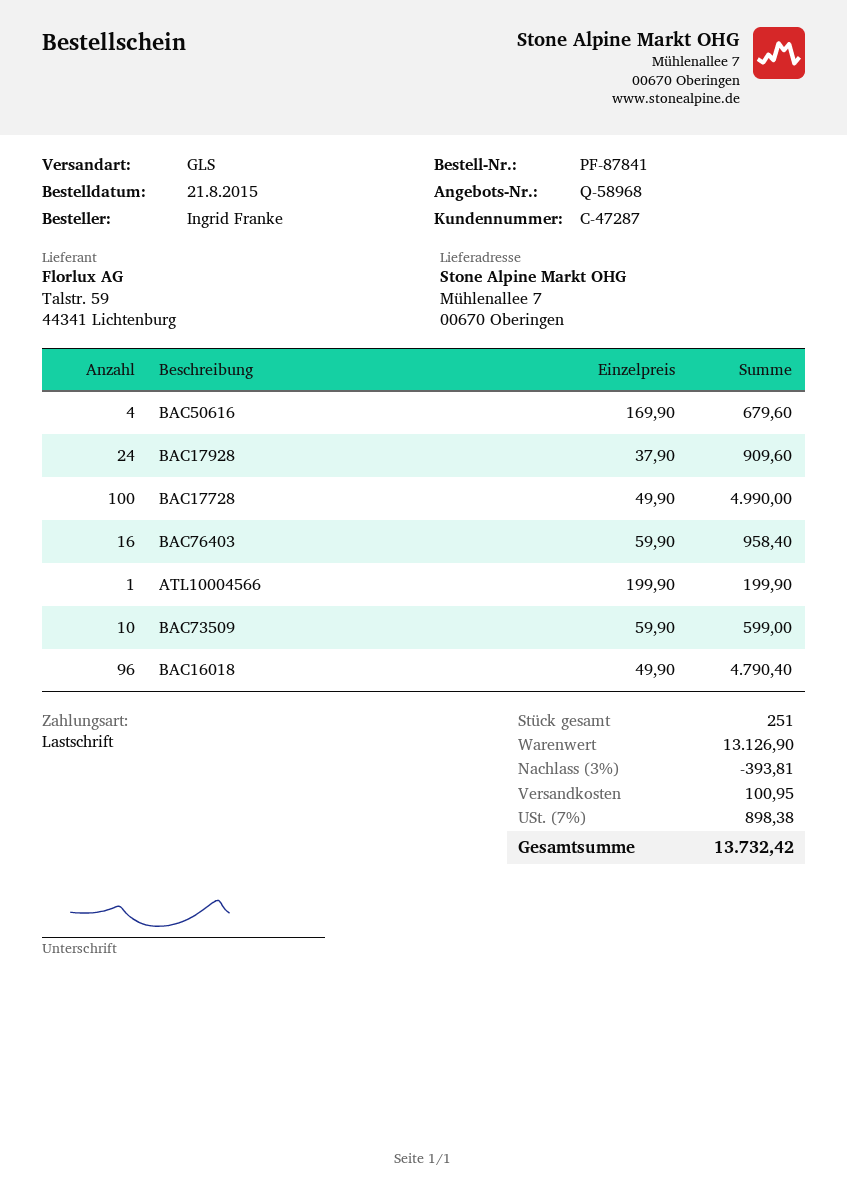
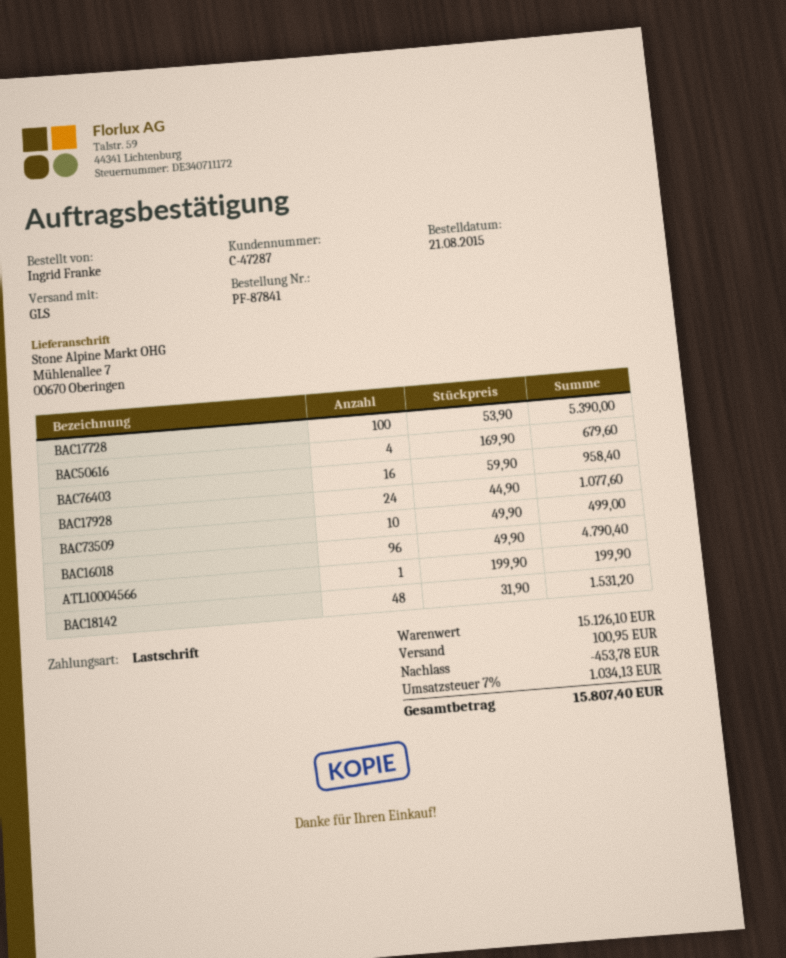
BAC17928: 24 x 37.90 = 909.60 -> 24 x 44.90 = 1077.60
BAC17728: 100 x 49.90 = 4990.00 -> 100 x 53.90 = 5390.00
BAC73509: 10 x 59.90 = 599.00 -> 10 x 49.90 = 499.00
BAC18142: none -> 48 x 31.90 = 1531.20
subtotal: 13126.90 -> 15126.10
discount: 393.81 -> 453.78
tax: 7% = 898.38 -> 7% = 1034.13
total: 13732.42 -> 15807.40

